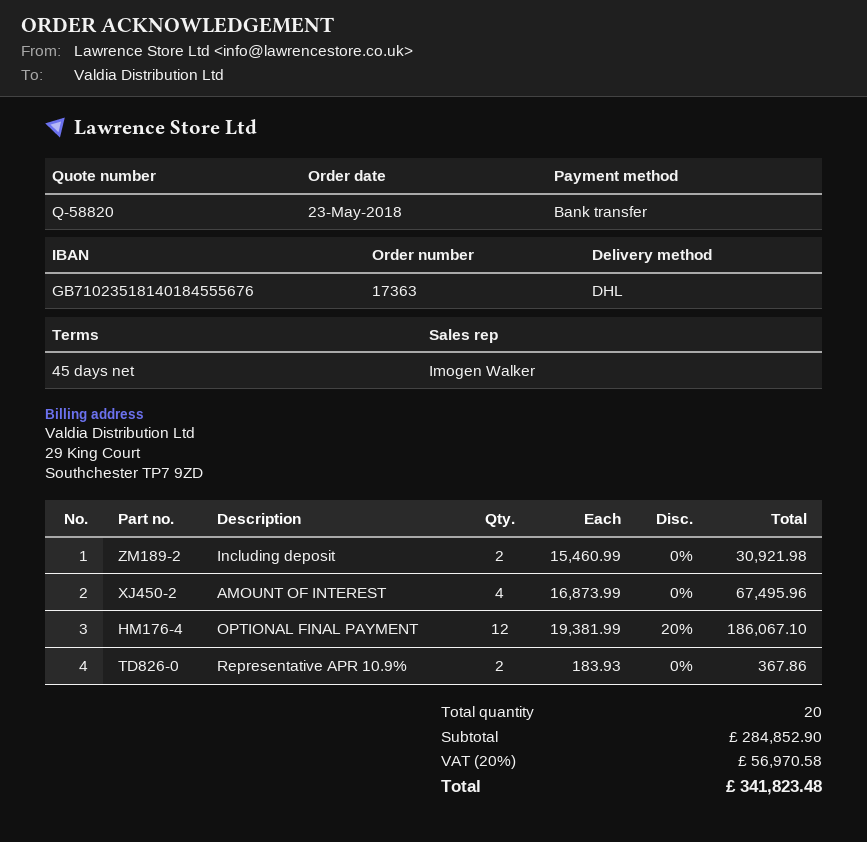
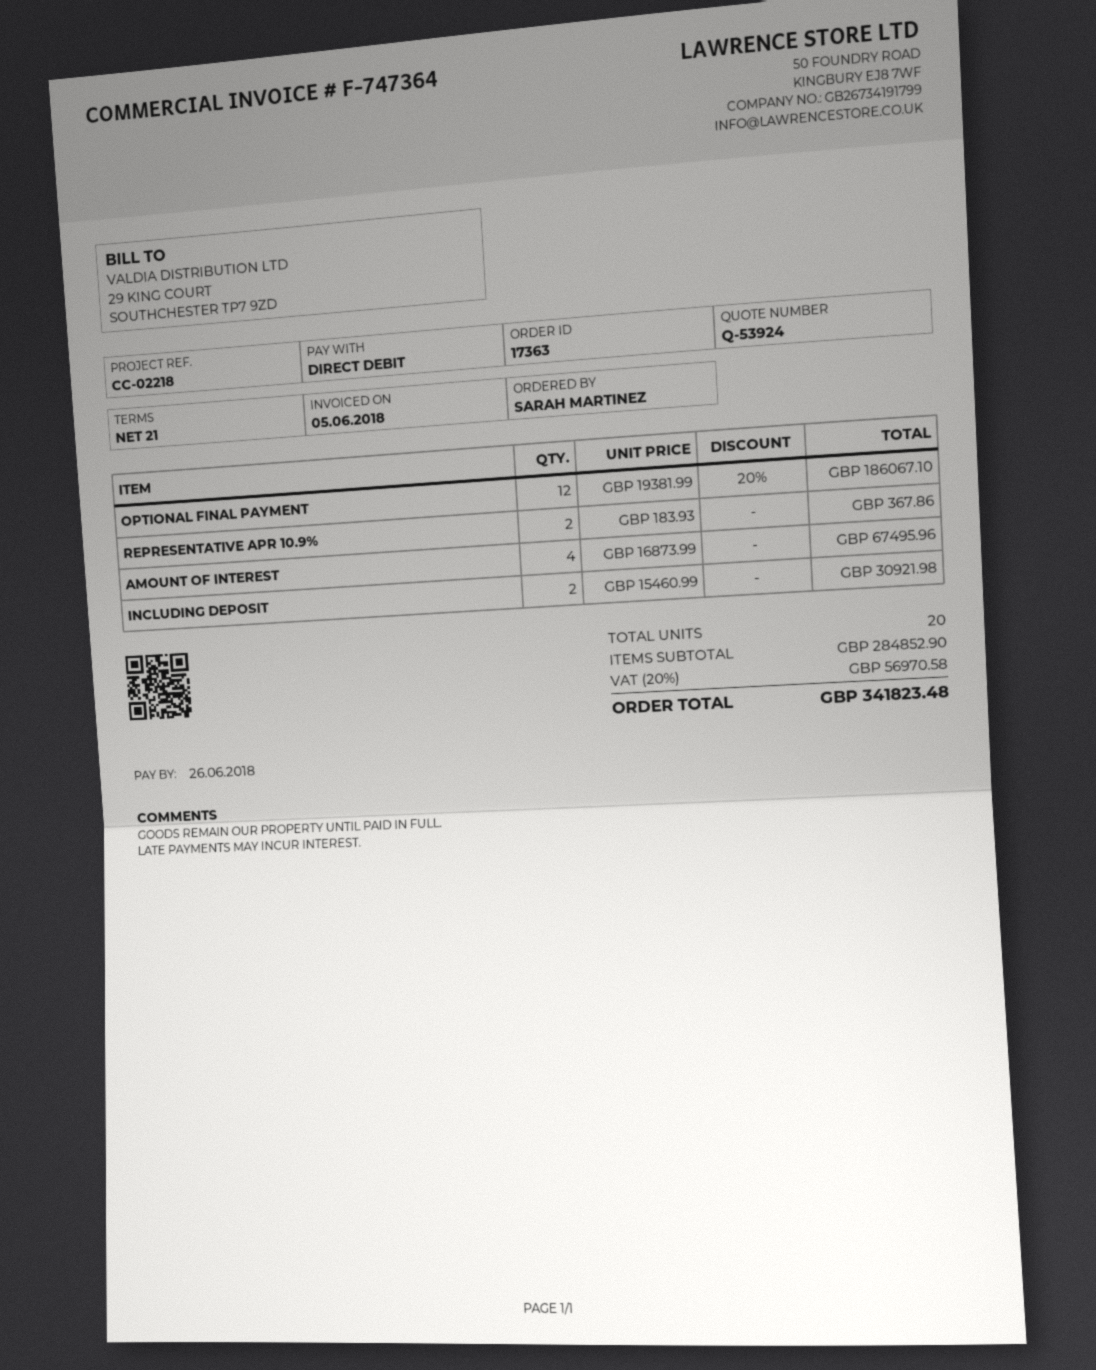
quote number: Q-58820 -> Q-53924
payment terms: 45 days -> 21 days
payment method: bank transfer -> direct debit

